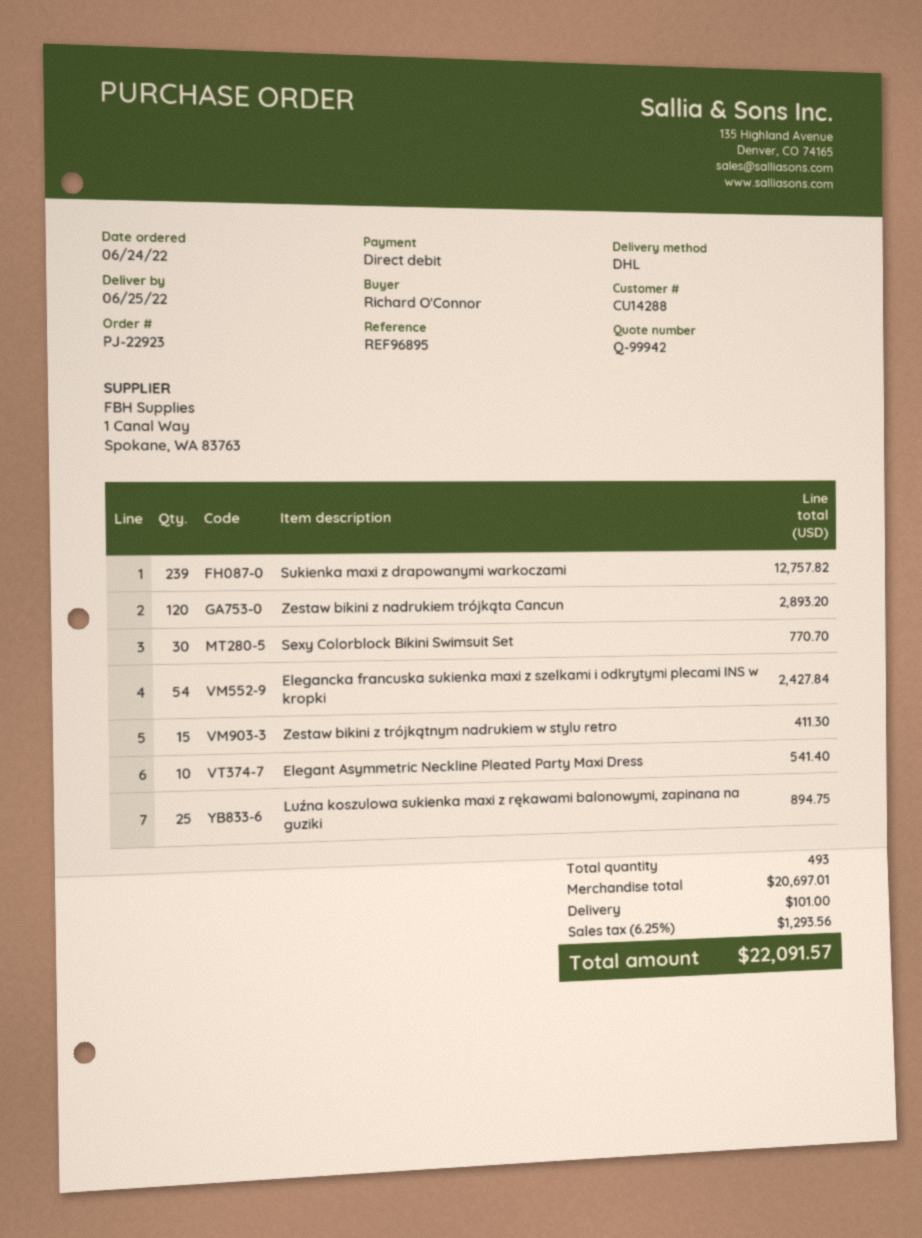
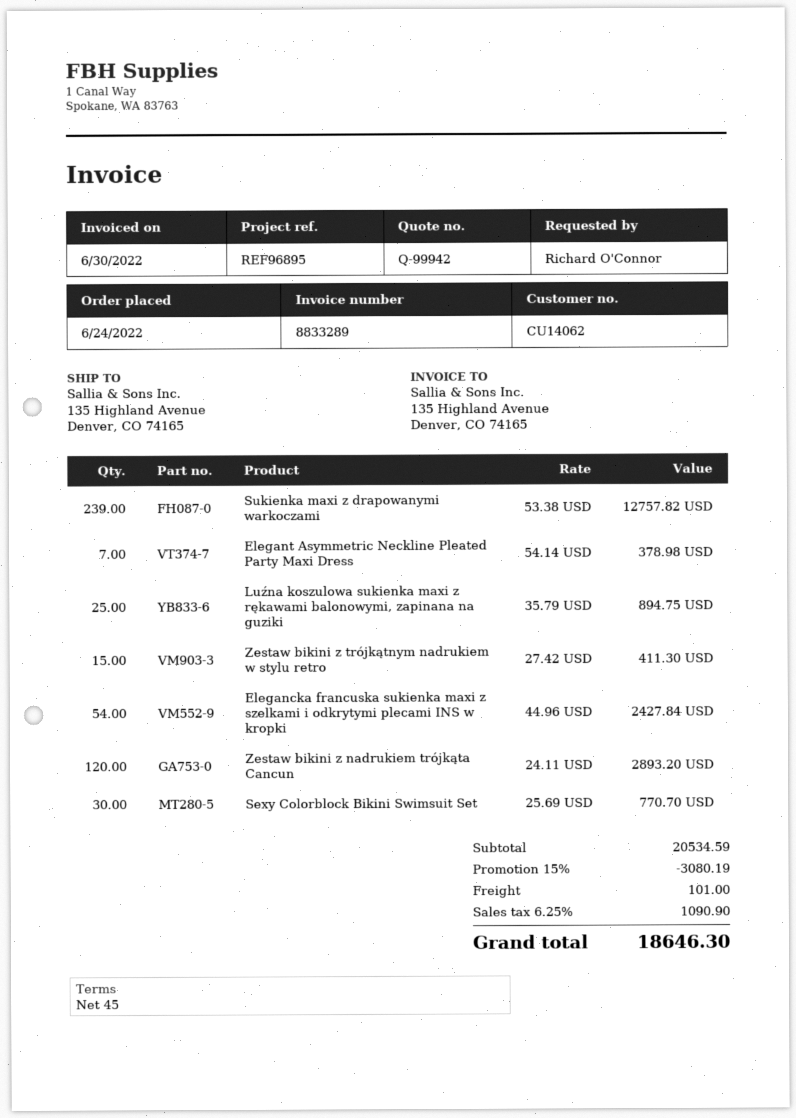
customer number: CU14288 -> CU14062
Elegant Asymmetric Neckline Pleated Party Maxi Dress: 10 for 541.40 -> 7 for 378.98
subtotal: 20697.01 -> 20534.59
discount: none -> 15% = 3080.19
tax: 6.25% = 1293.56 -> 6.25% = 1090.90
total: 22091.57 -> 18646.30

